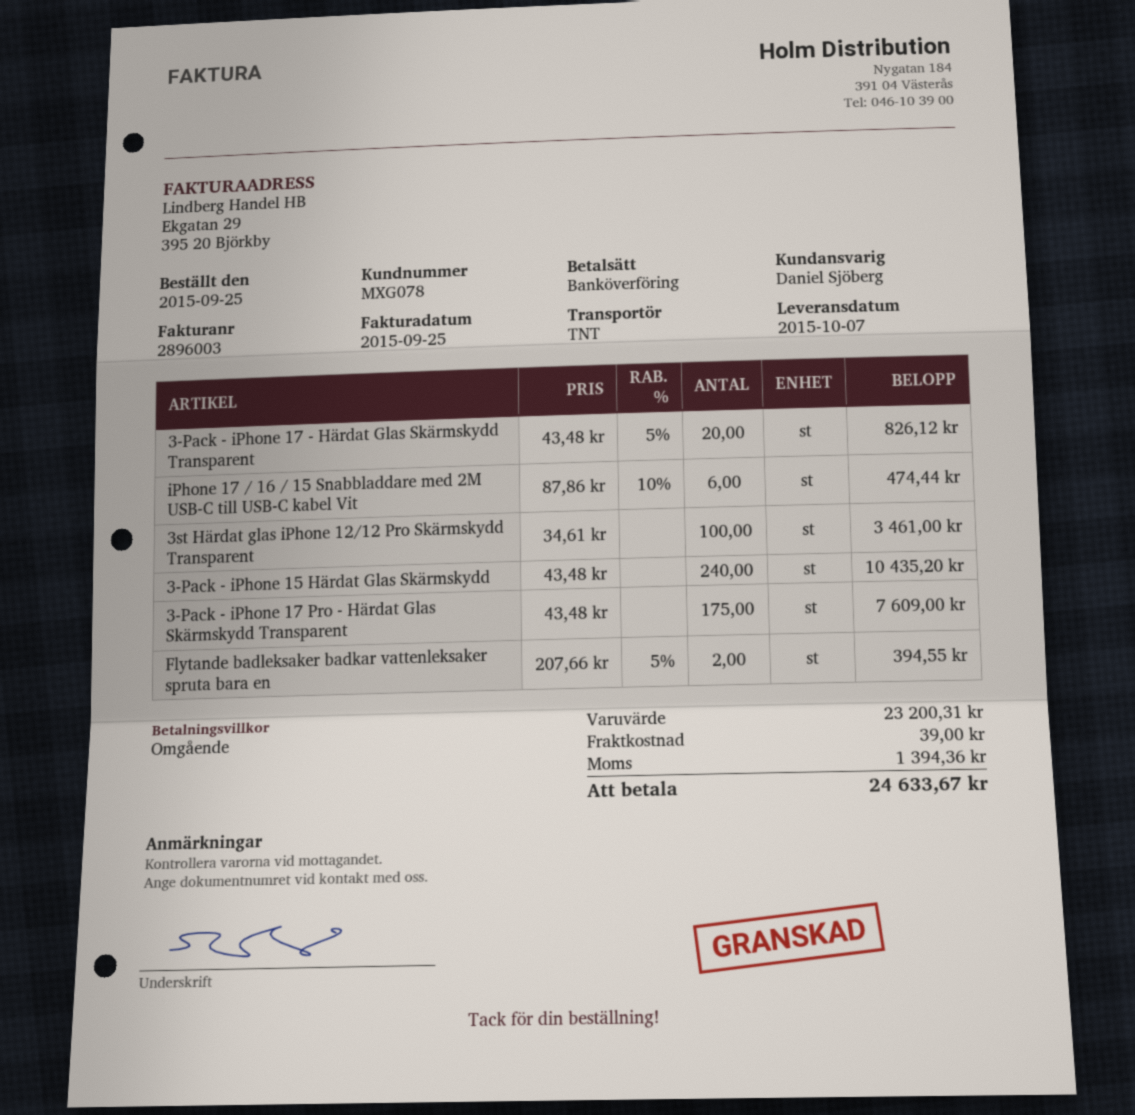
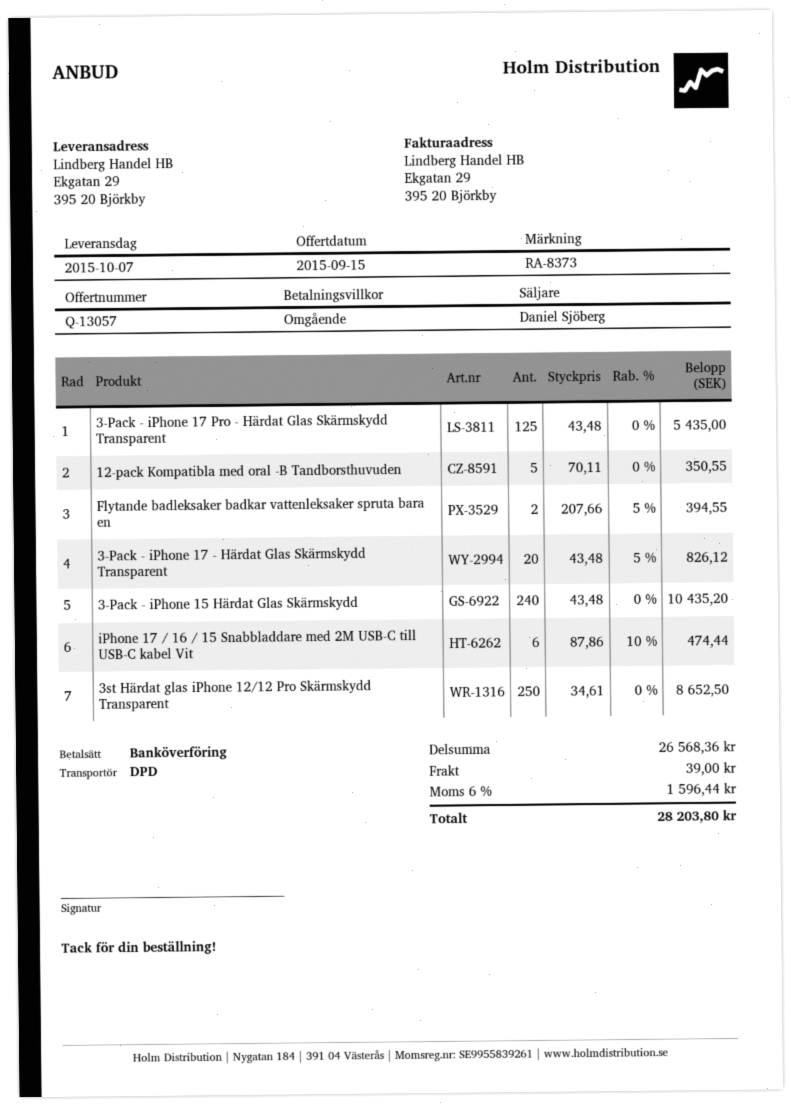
shipping method: TNT -> DPD
3st Härdat glas iPhone 12/12 Pro Skärmskydd Transparent: 100 x 34.61 = 3461.00 -> 250 x 34.61 = 8652.50
3-Pack - iPhone 17 Pro - Härdat Glas Skärmskydd Transparent: 175 x 43.48 = 7609.00 -> 125 x 43.48 = 5435.00
12-pack Kompatibla med oral -B Tandborsthuvuden: none -> 5 x 70.11 = 350.55
subtotal: 23200.31 -> 26568.36
tax: 1394.36 -> 1596.44
total: 24633.67 -> 28203.80

